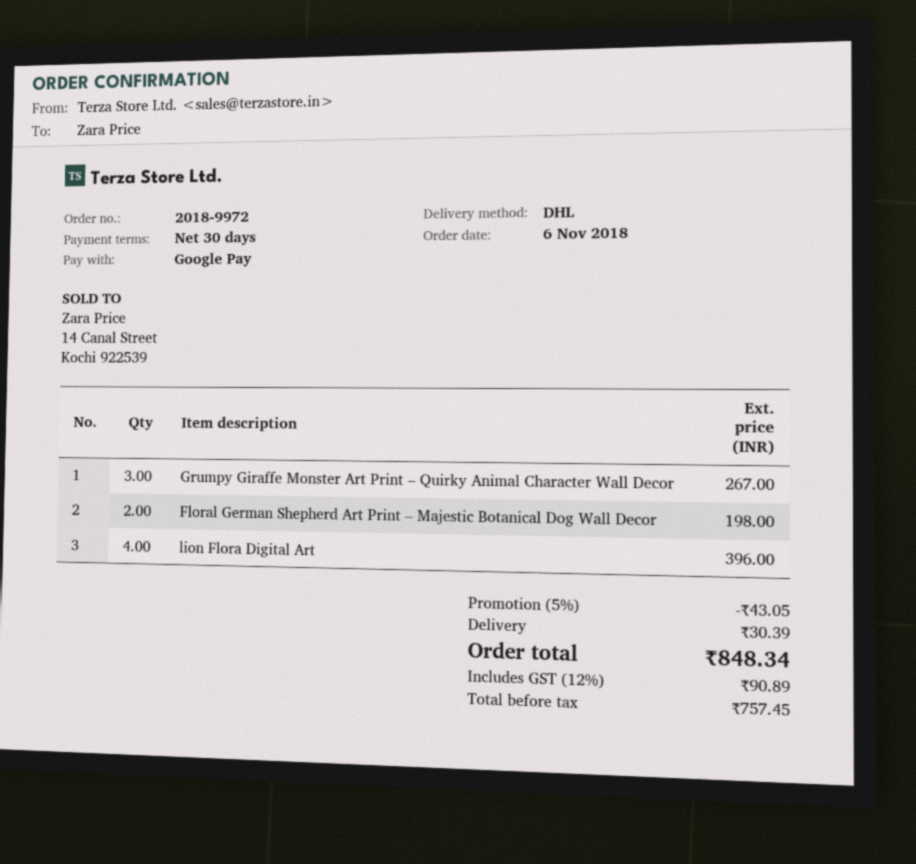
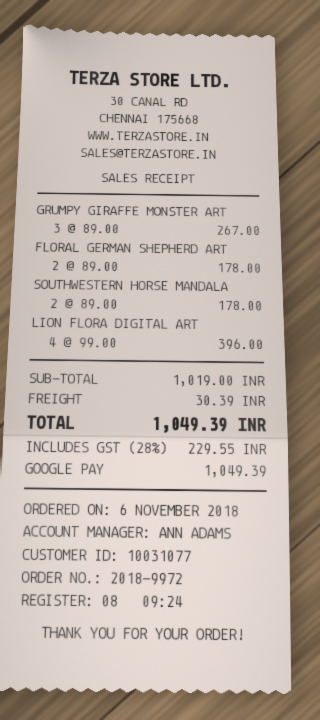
Floral German Shepherd Art Print – Majestic Botanical Dog Wall Decor: 2 for 198.00 -> 2 for 178.00
SOUTHWESTERN HORSE MANDALA: none -> 2 for 178.00
discount: 5% = 43.05 -> none
tax: 12% = 90.89 -> 28% = 229.55
total: 848.34 -> 1049.39

